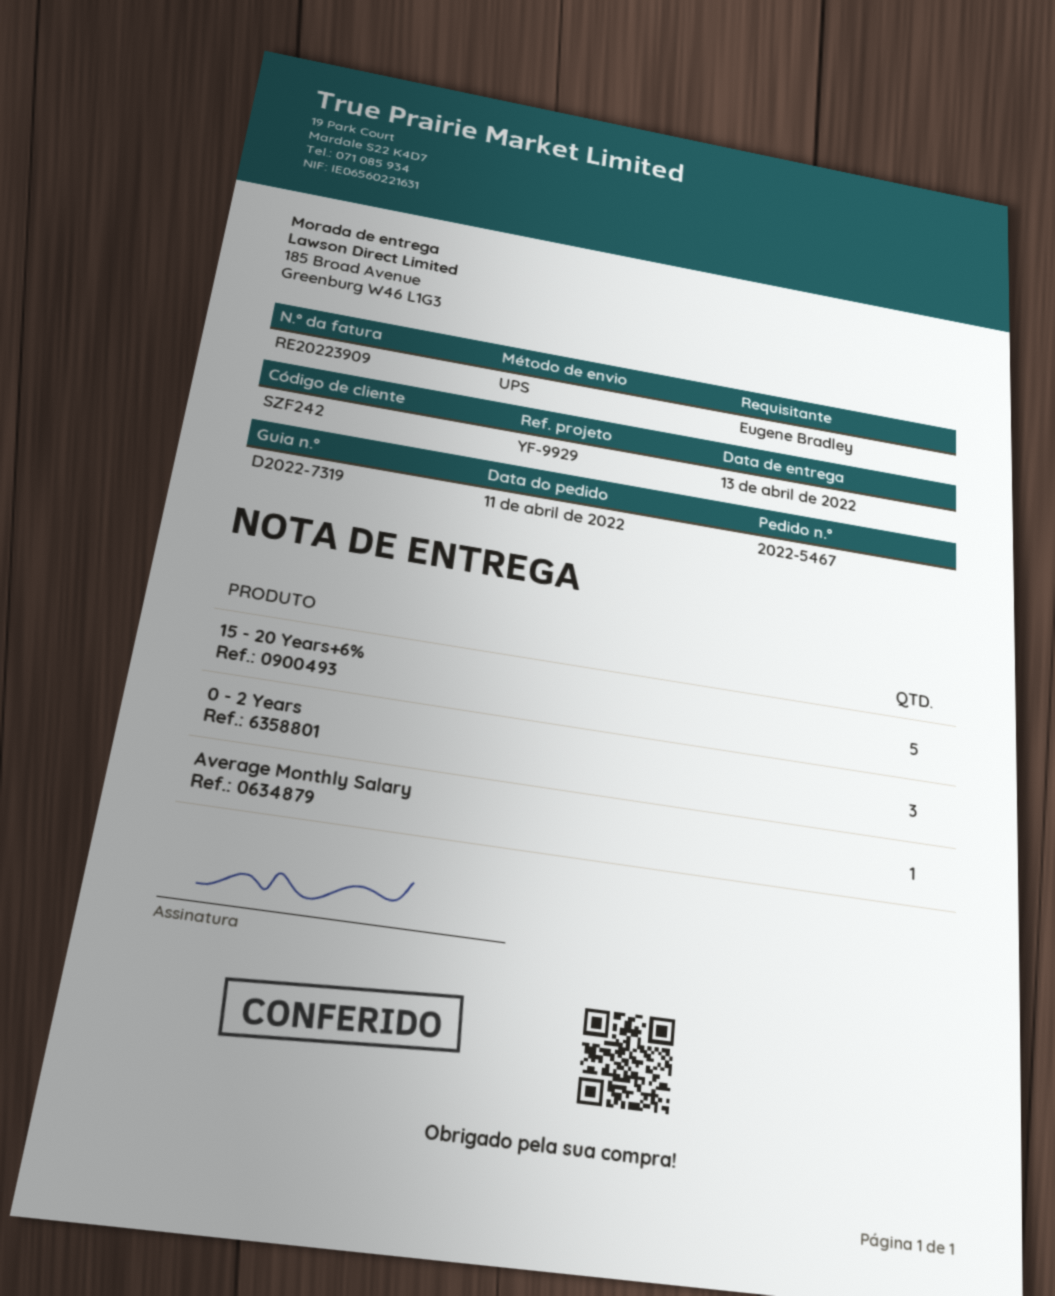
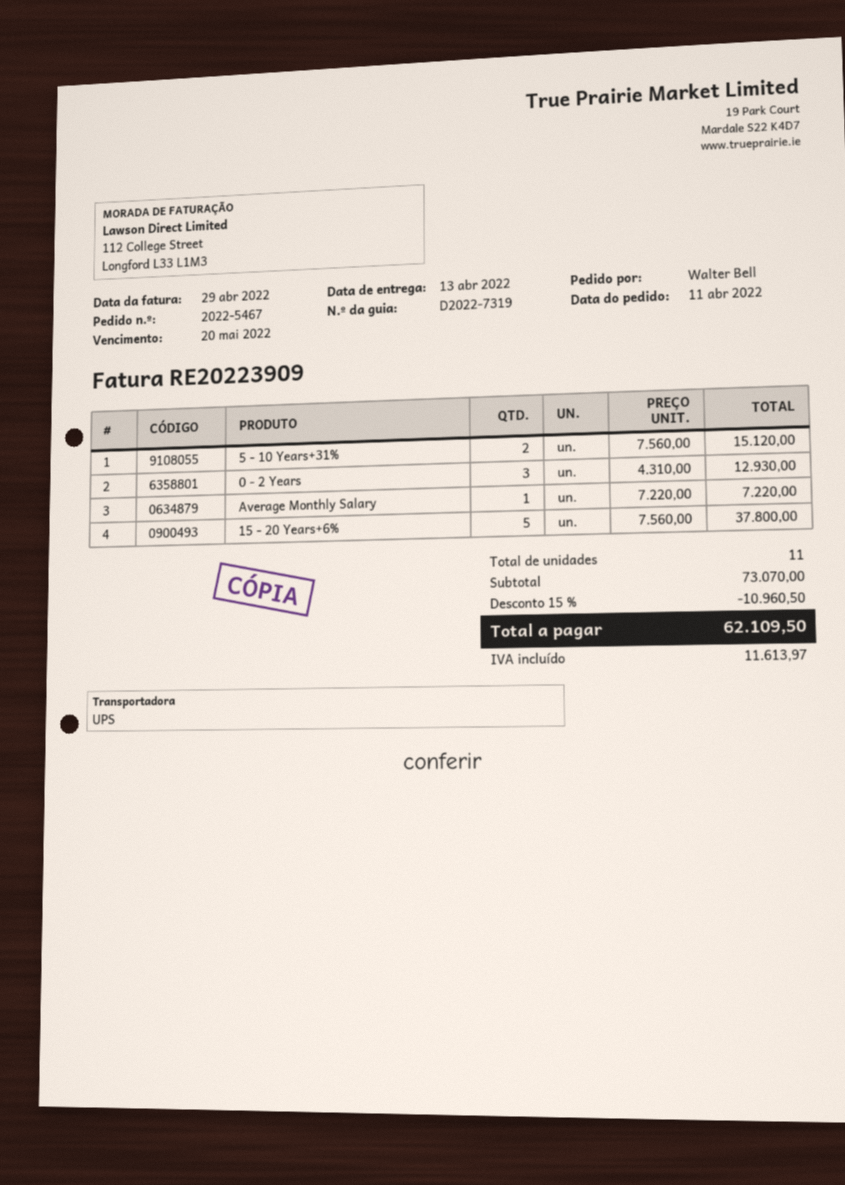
ordered by: Eugene Bradley -> Walter Bell
5 - 10 Years+31%: none -> 2

